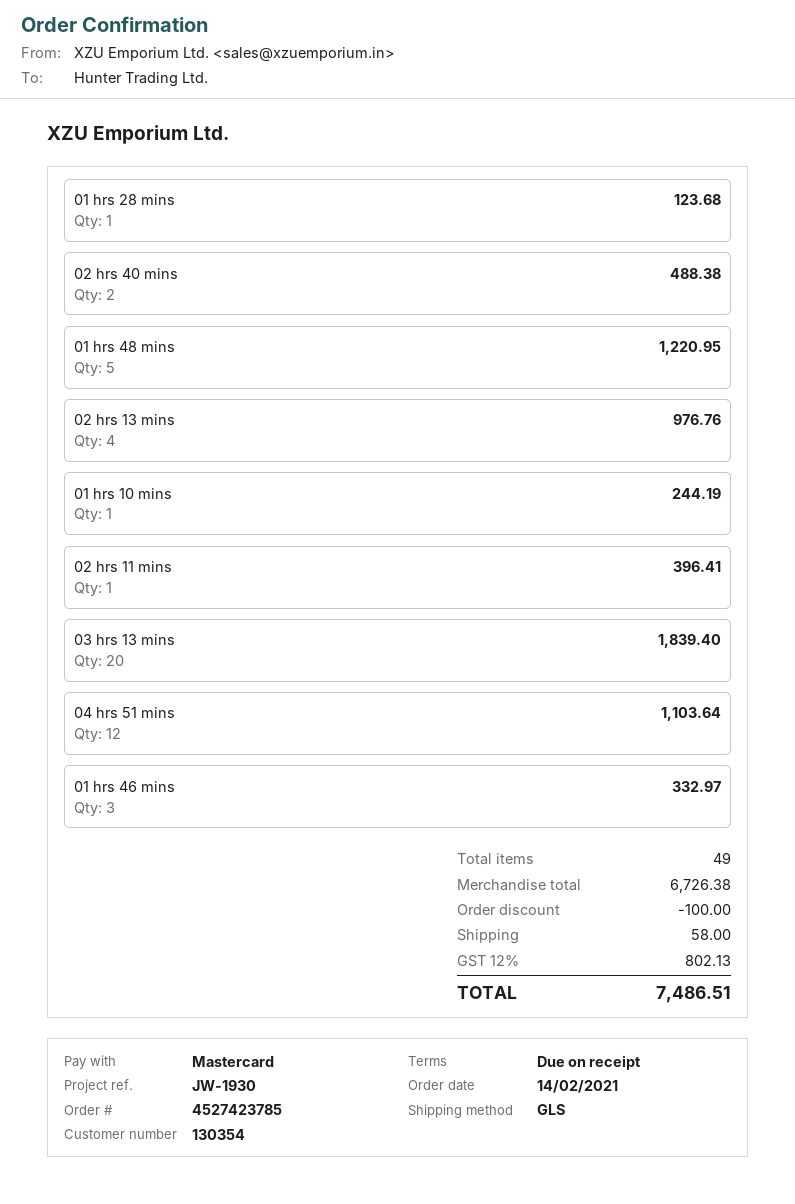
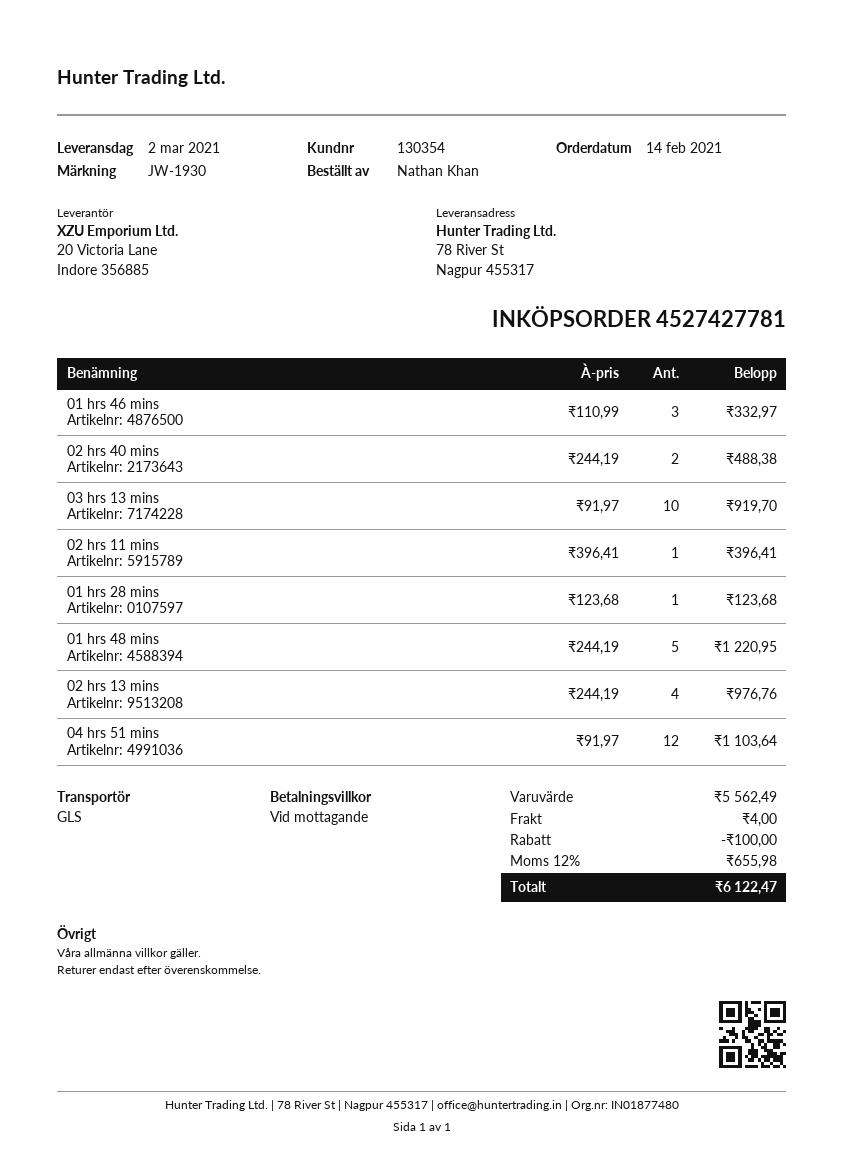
order number: 4527423785 -> 4527427781
01 hrs 10 mins: 1 for 244.19 -> none
03 hrs 13 mins: 20 for 1839.40 -> 10 for 919.70
subtotal: 6726.38 -> 5562.49
shipping: 58.00 -> 4.00
tax: 12% = 802.13 -> 12% = 655.98
total: 7486.51 -> 6122.47

